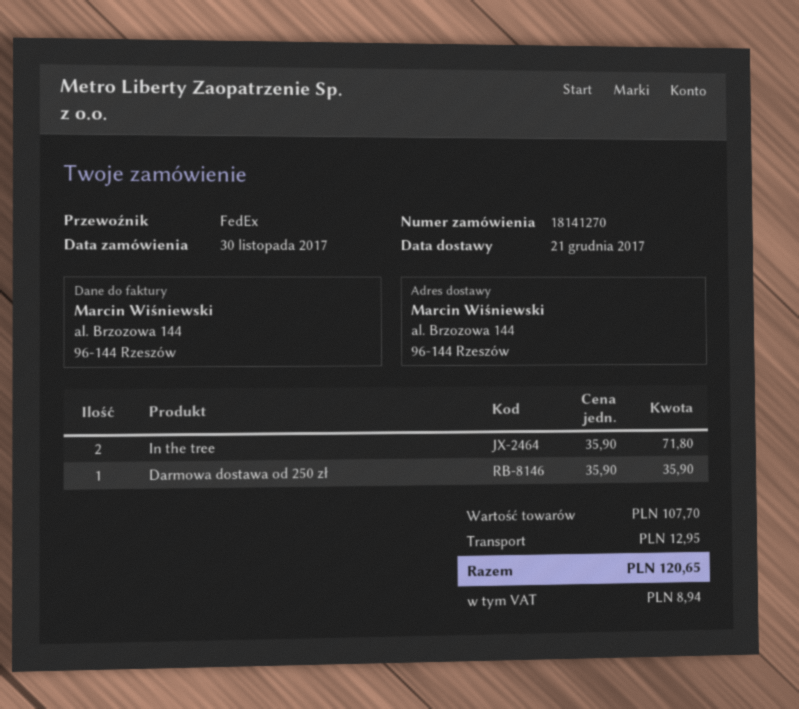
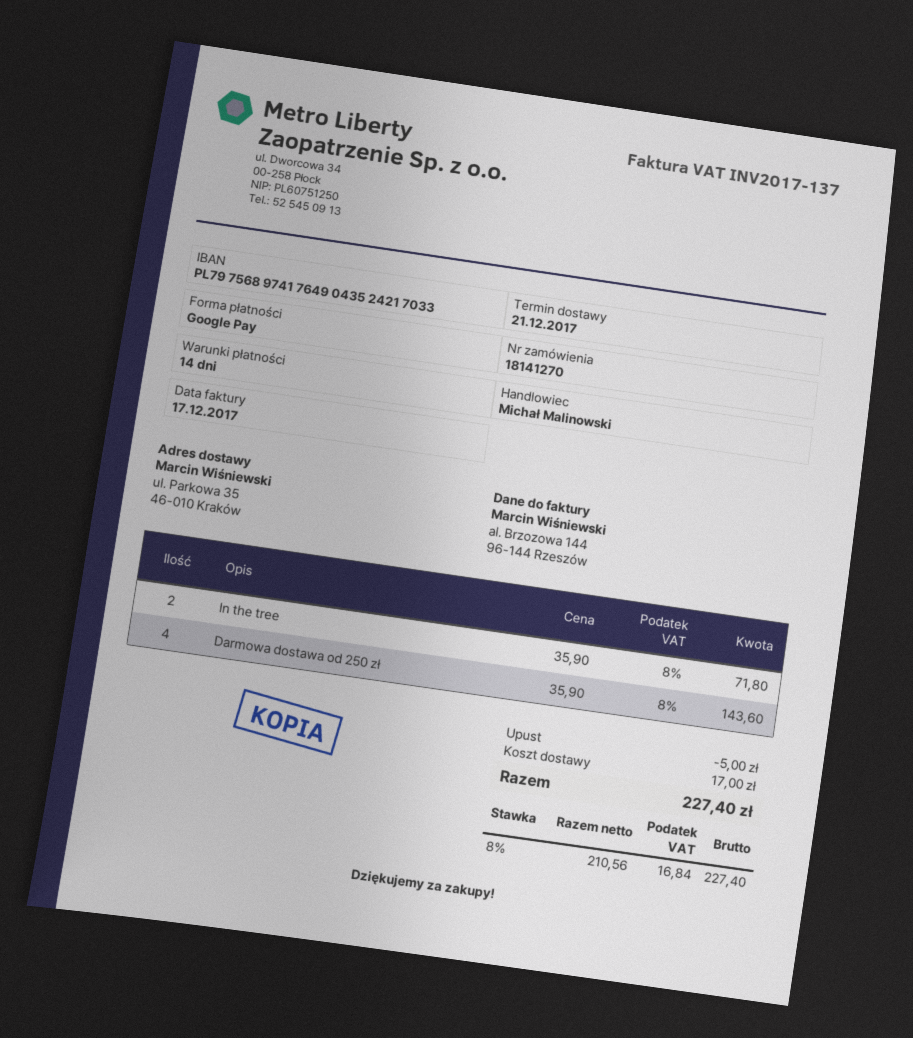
ship to: al. Brzozowa 144, 96-144 Rzeszów -> ul. Parkowa 35, 46-010 Kraków
Darmowa dostawa od 250 zł: 1 x 35.90 = 35.90 -> 4 x 35.90 = 143.60
discount: none -> 5.00
shipping: 12.95 -> 17.00
tax: 8.94 -> 16.84
total: 120.65 -> 227.40

